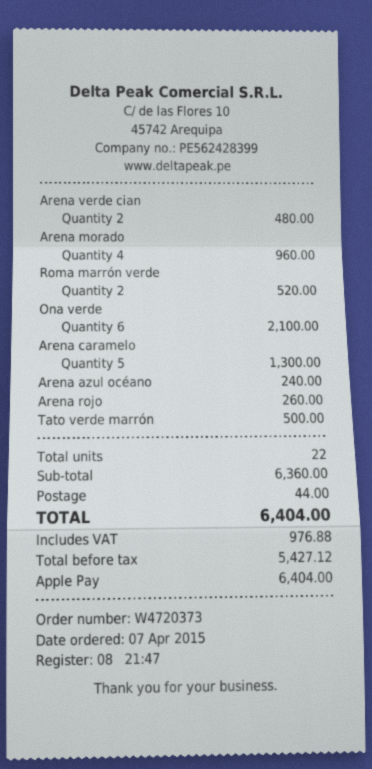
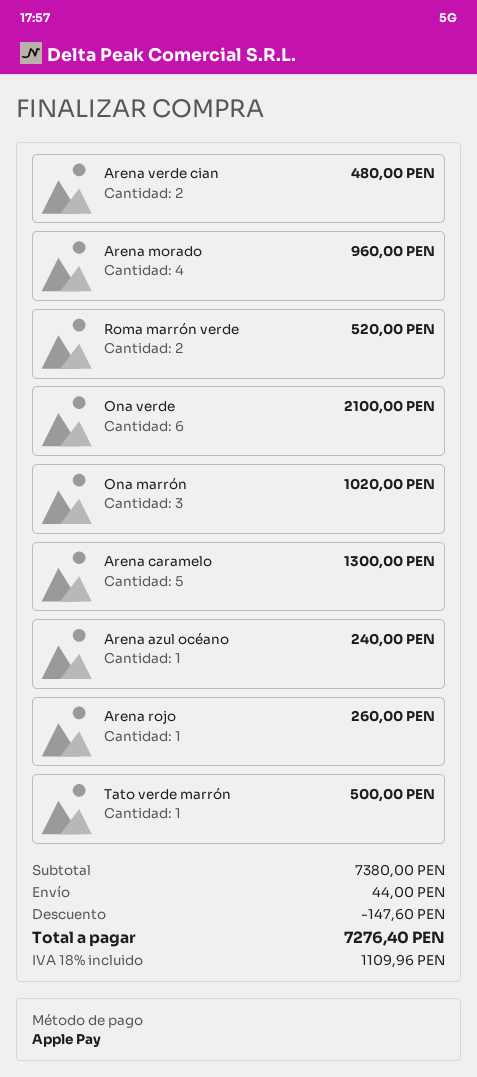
Ona marrón: none -> 3 for 1020.00
subtotal: 6360.00 -> 7380.00
discount: none -> 147.60
tax: 976.88 -> 1109.96
total: 6404.00 -> 7276.40

